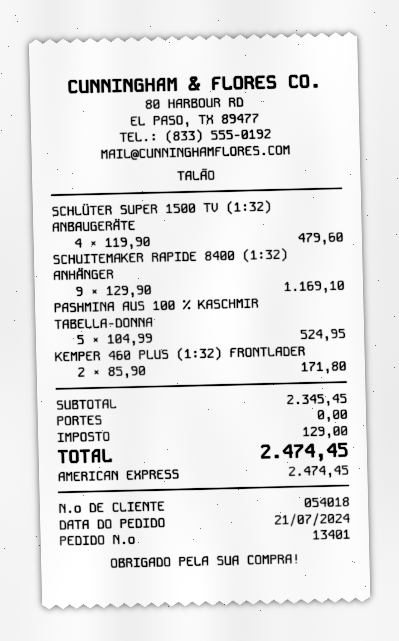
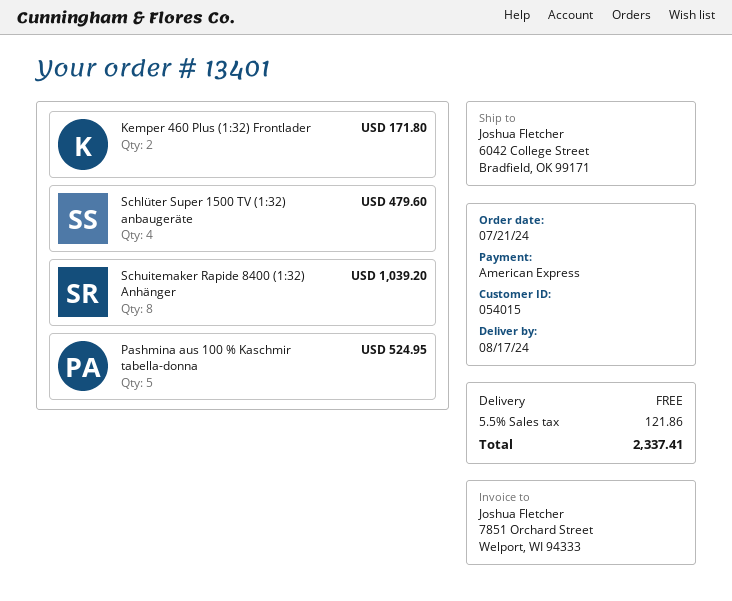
customer number: 054018 -> 054015
SCHUITEMAKER RAPIDE 8400 (1:32) ANHÄNGER: 9 for 1169.10 -> 8 for 1039.20
tax: 129.00 -> 121.86
total: 2474.45 -> 2337.41

